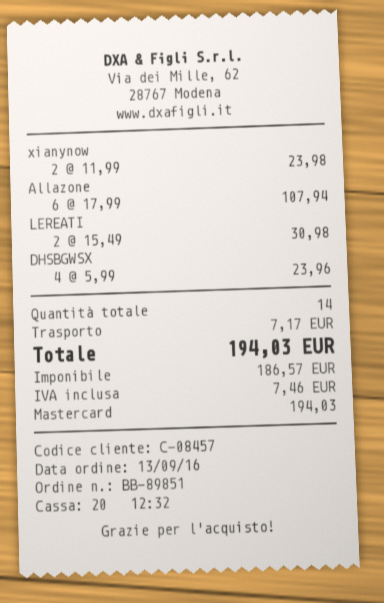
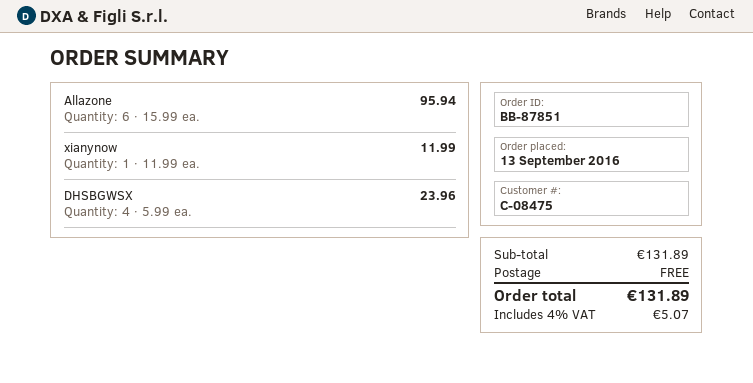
order number: BB-89851 -> BB-87851
customer number: C-08457 -> C-08475
xianynow: 2 x 11.99 = 23.98 -> 1 x 11.99 = 11.99
Allazone: 6 x 17.99 = 107.94 -> 6 x 15.99 = 95.94
LEREATI: 2 x 15.49 = 30.98 -> none
shipping: 7.17 -> 0.00
tax: 7.46 -> 5.07
total: 194.03 -> 131.89

